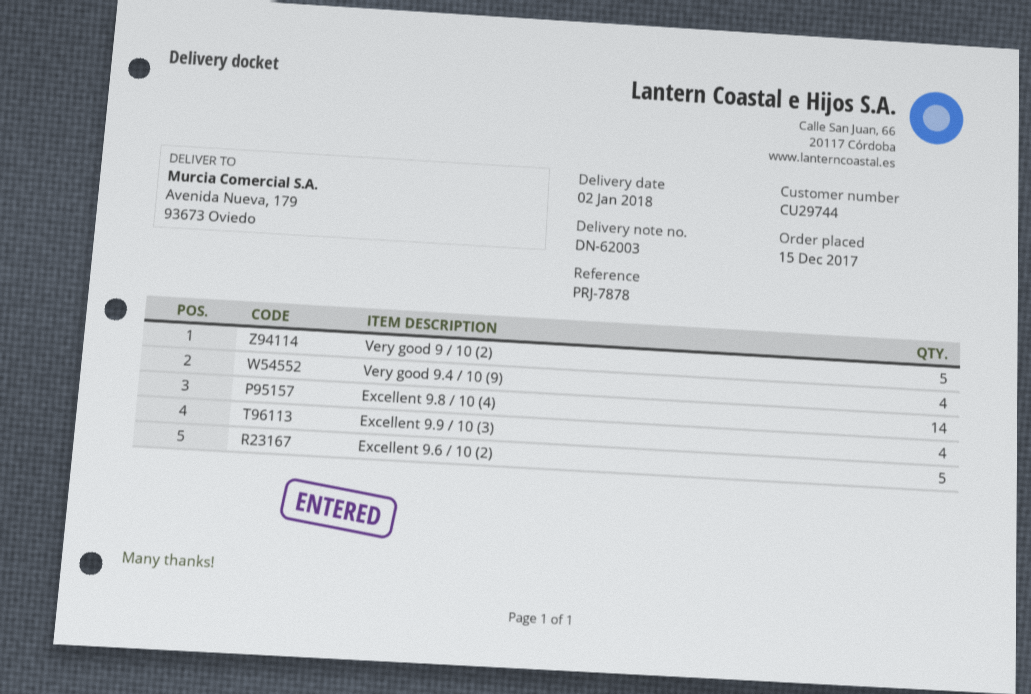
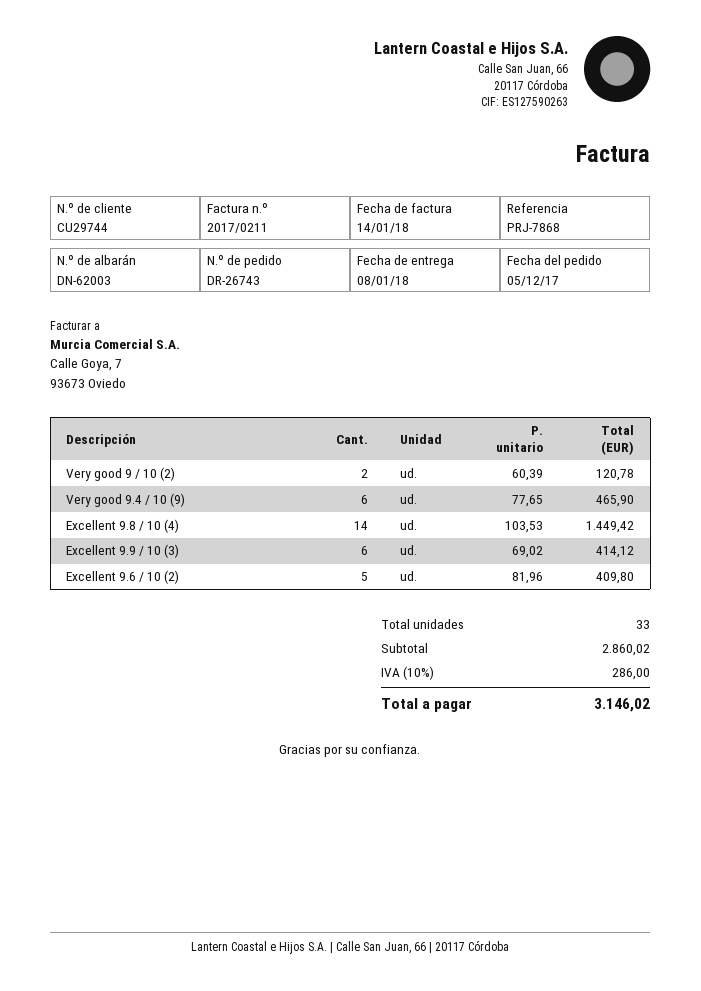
order date: 2017-12-15 -> 2017-12-05
delivery date: 2018-01-02 -> 2018-01-08
reference: PRJ-7878 -> PRJ-7868
Very good 9 / 10 (2): 5 -> 2
Very good 9.4 / 10 (9): 4 -> 6
Excellent 9.9 / 10 (3): 4 -> 6

